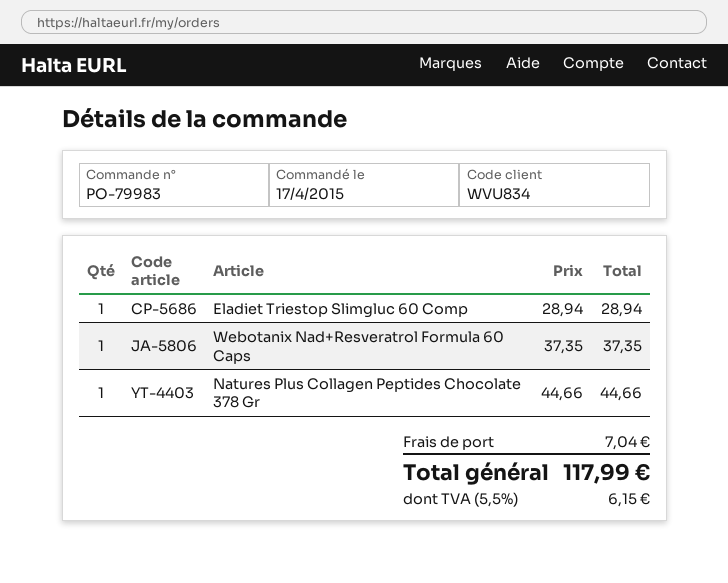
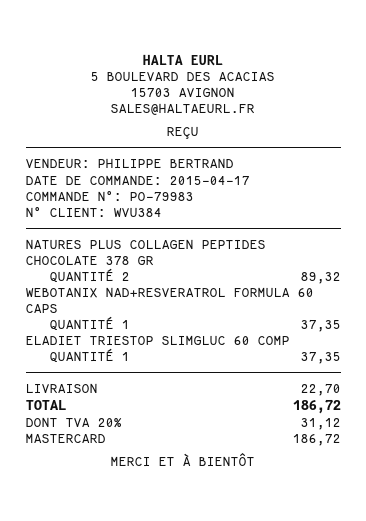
customer number: WVU834 -> WVU384
Eladiet Triestop Slimgluc 60 Comp: 1 for 28.94 -> 1 for 37.35
Natures Plus Collagen Peptides Chocolate 378 Gr: 1 for 44.66 -> 2 for 89.32
shipping: 7.04 -> 22.70
tax: 5.5% = 6.15 -> 20% = 31.12
total: 117.99 -> 186.72

